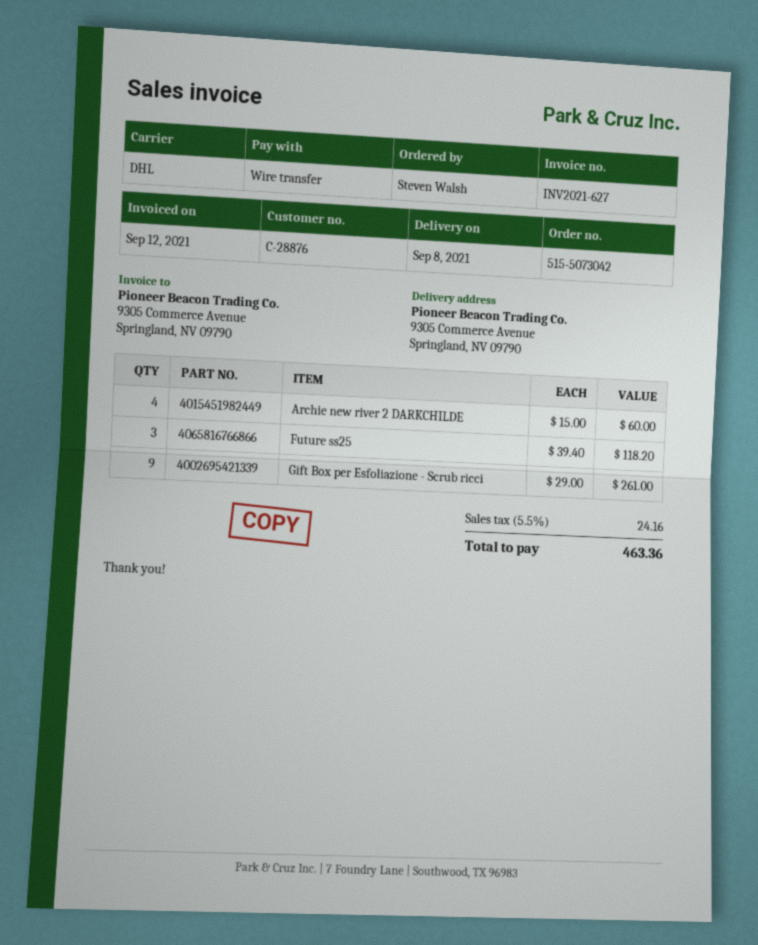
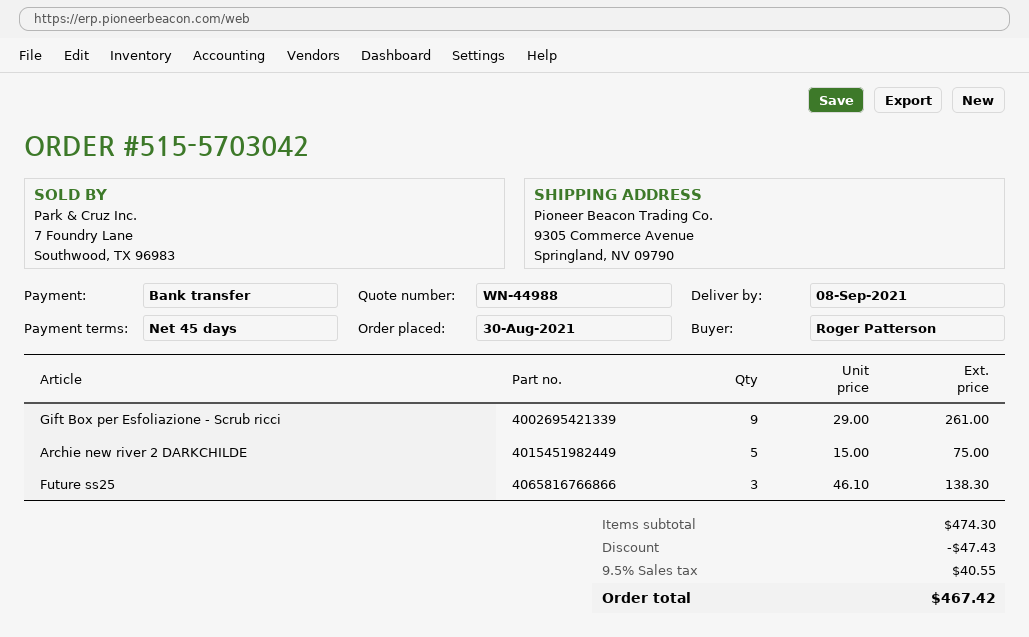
order number: 515-5073042 -> 515-5703042
ordered by: Steven Walsh -> Roger Patterson
Archie new river 2 DARKCHILDE: 4 x 15.00 = 60.00 -> 5 x 15.00 = 75.00
Future ss25: 3 x 39.40 = 118.20 -> 3 x 46.10 = 138.30
discount: none -> 47.43
tax: 5.5% = 24.16 -> 9.5% = 40.55
total: 463.36 -> 467.42

